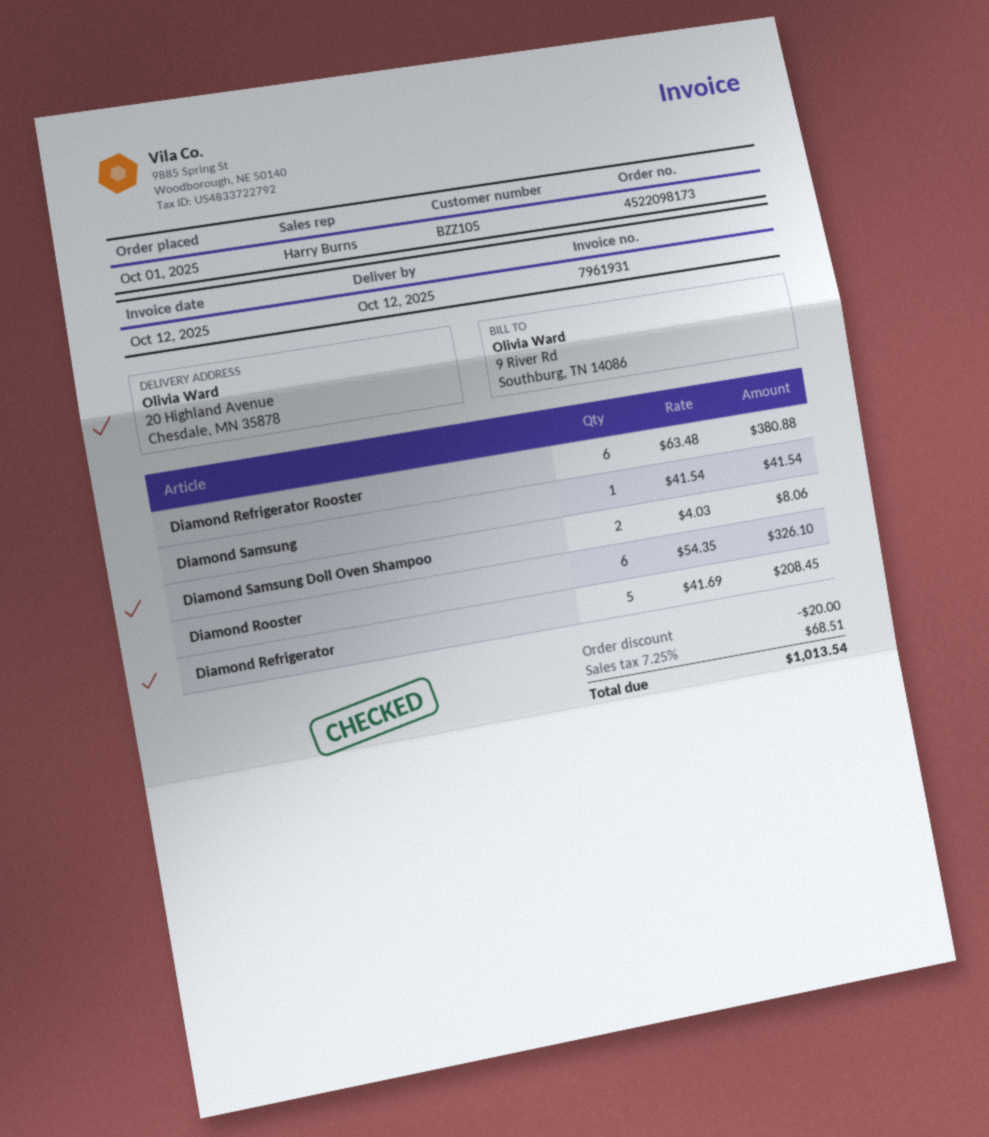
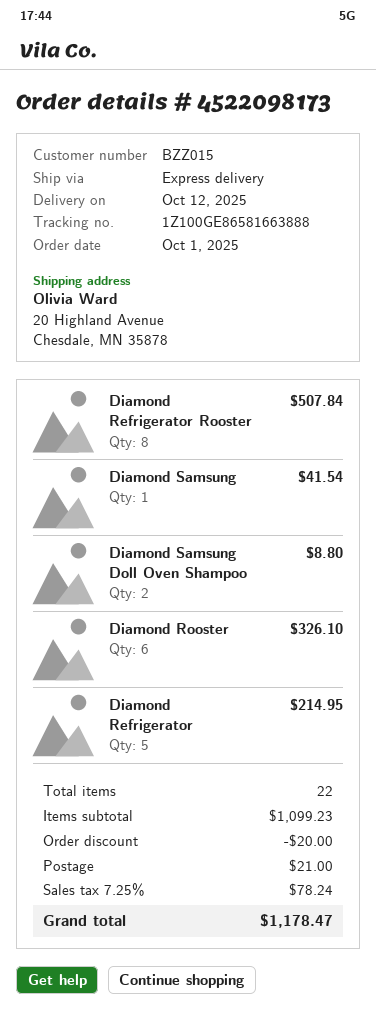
customer number: BZZ105 -> BZZ015
Diamond Refrigerator Rooster: 6 for 380.88 -> 8 for 507.84
Diamond Samsung Doll Oven Shampoo: 2 for 8.06 -> 2 for 8.80
Diamond Refrigerator: 5 for 208.45 -> 5 for 214.95
shipping: none -> 21.00
tax: 7.25% = 68.51 -> 7.25% = 78.24
total: 1013.54 -> 1178.47

